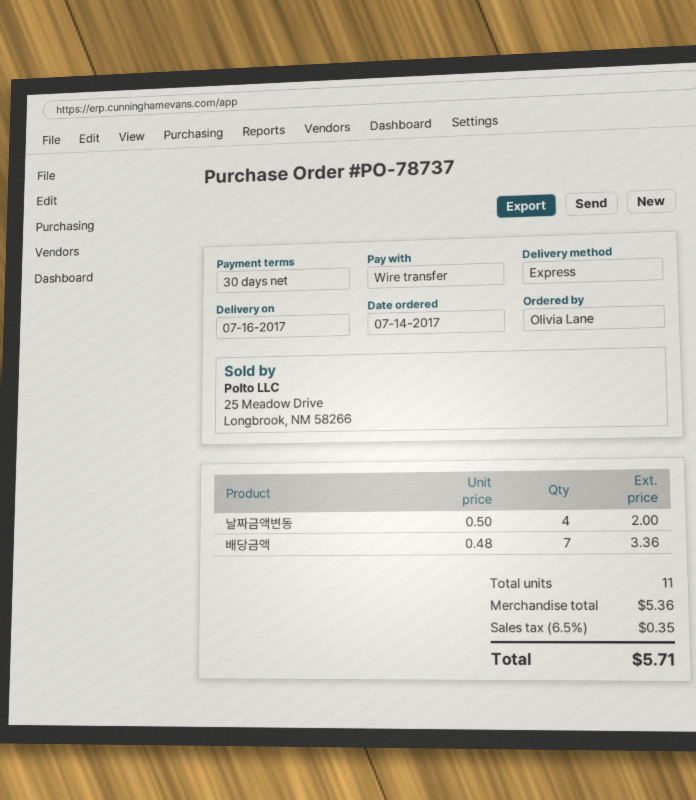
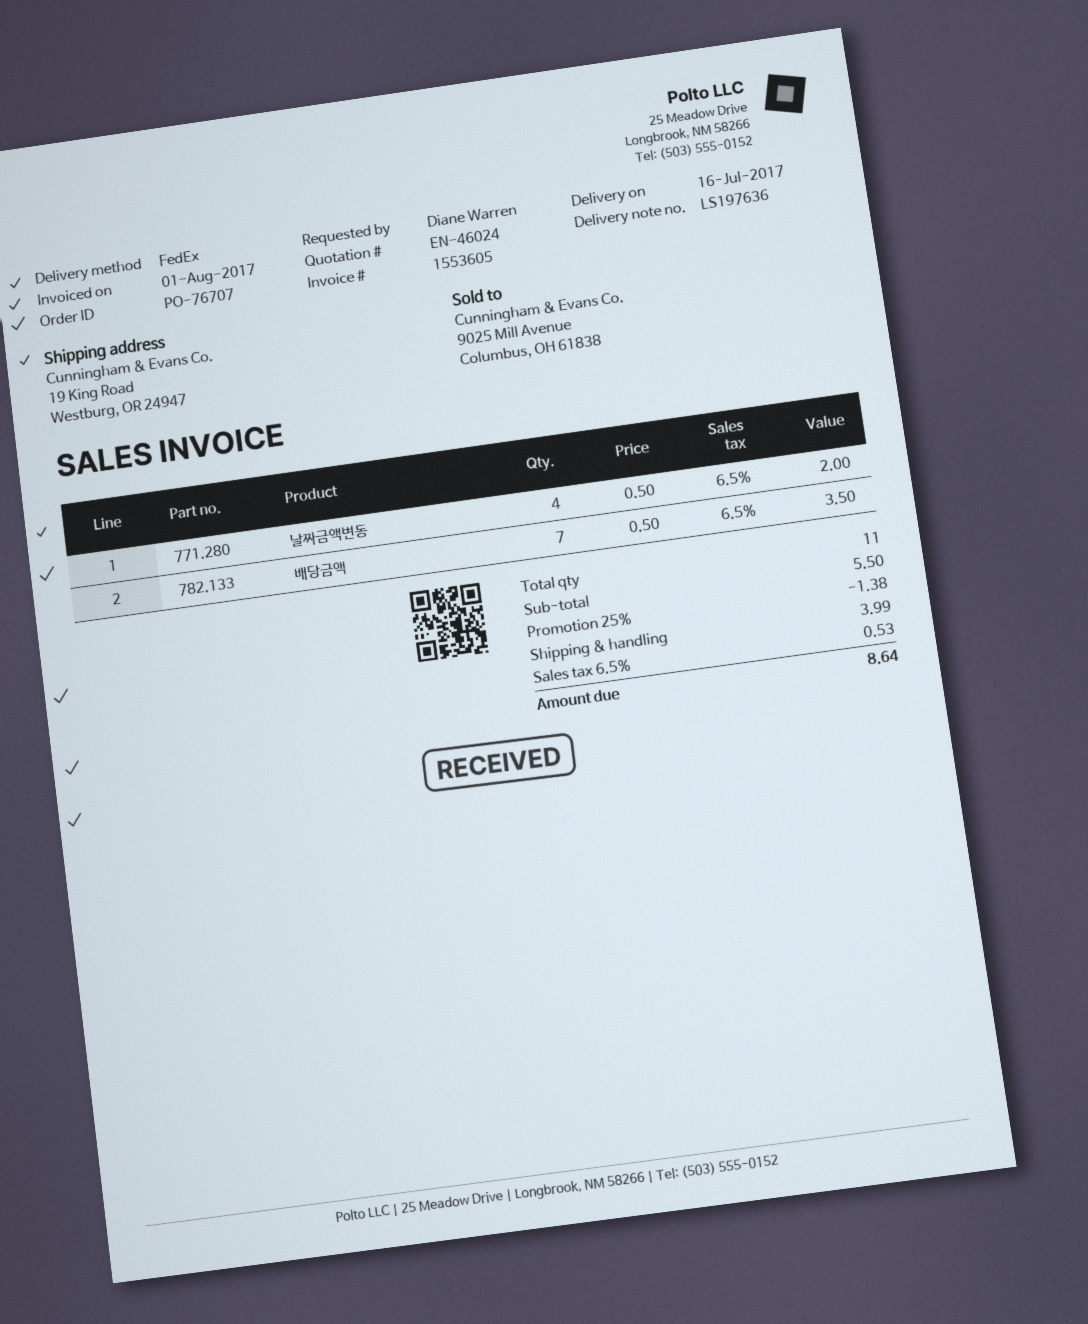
order number: PO-78737 -> PO-76707
ordered by: Olivia Lane -> Diane Warren
shipping method: express -> FedEx
배당금액: 7 x 0.48 = 3.36 -> 7 x 0.50 = 3.50
subtotal: 5.36 -> 5.50
discount: none -> 25% = 1.38
shipping: none -> 3.99
tax: 6.5% = 0.35 -> 6.5% = 0.53
total: 5.71 -> 8.64

